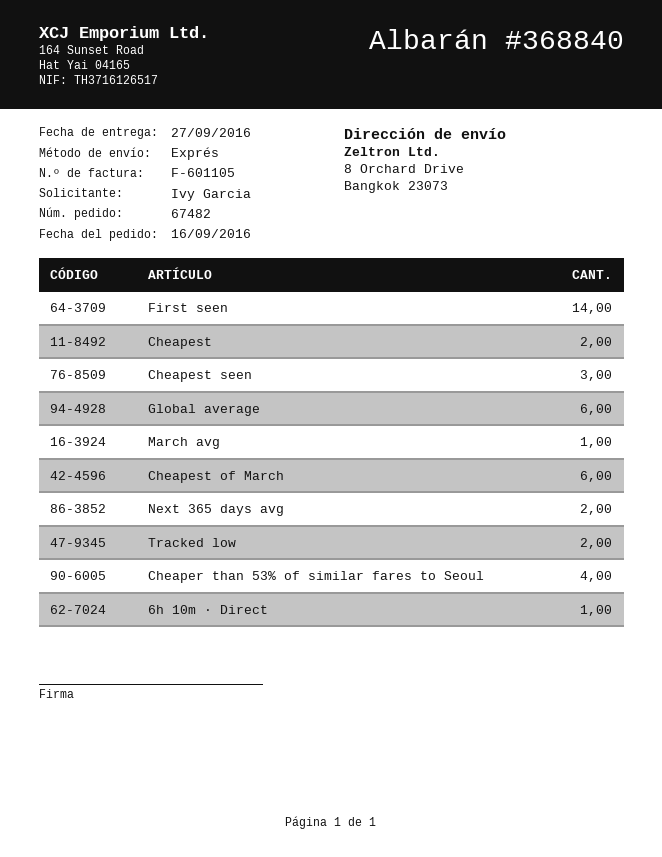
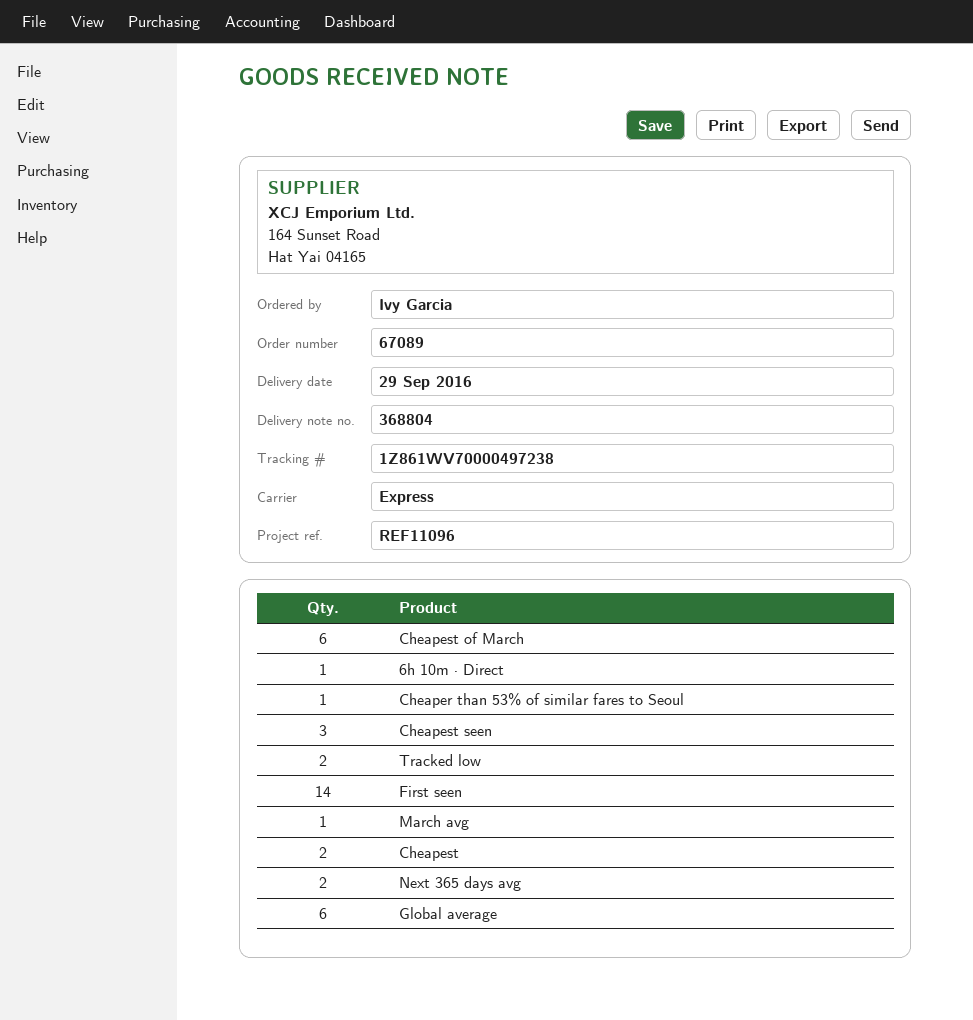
order number: 67482 -> 67089
delivery note number: 368840 -> 368804
delivery date: 2016-09-27 -> 2016-09-29
Cheaper than 53% of similar fares to Seoul: 4 -> 1

